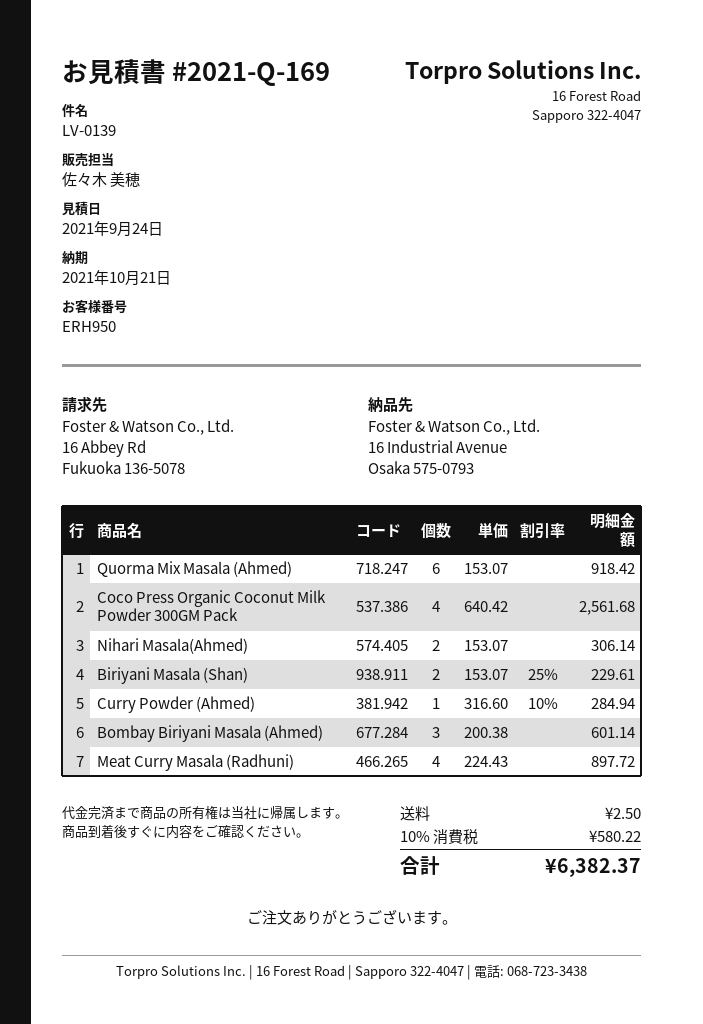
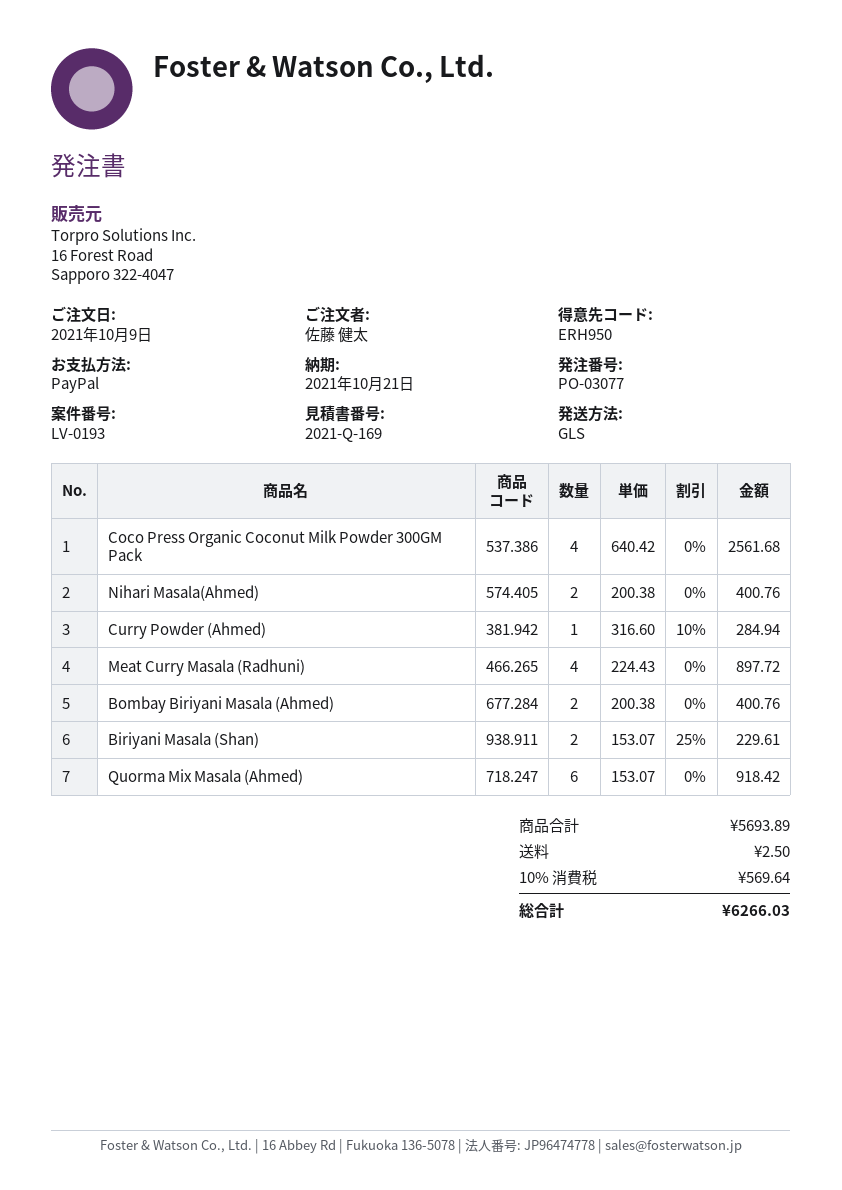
reference: LV-0139 -> LV-0193
Nihari Masala(Ahmed): 2 x 153.07 = 306.14 -> 2 x 200.38 = 400.76
Bombay Biriyani Masala (Ahmed): 3 x 200.38 = 601.14 -> 2 x 200.38 = 400.76
tax: 10% = 580.22 -> 10% = 569.64
total: 6382.37 -> 6266.03

